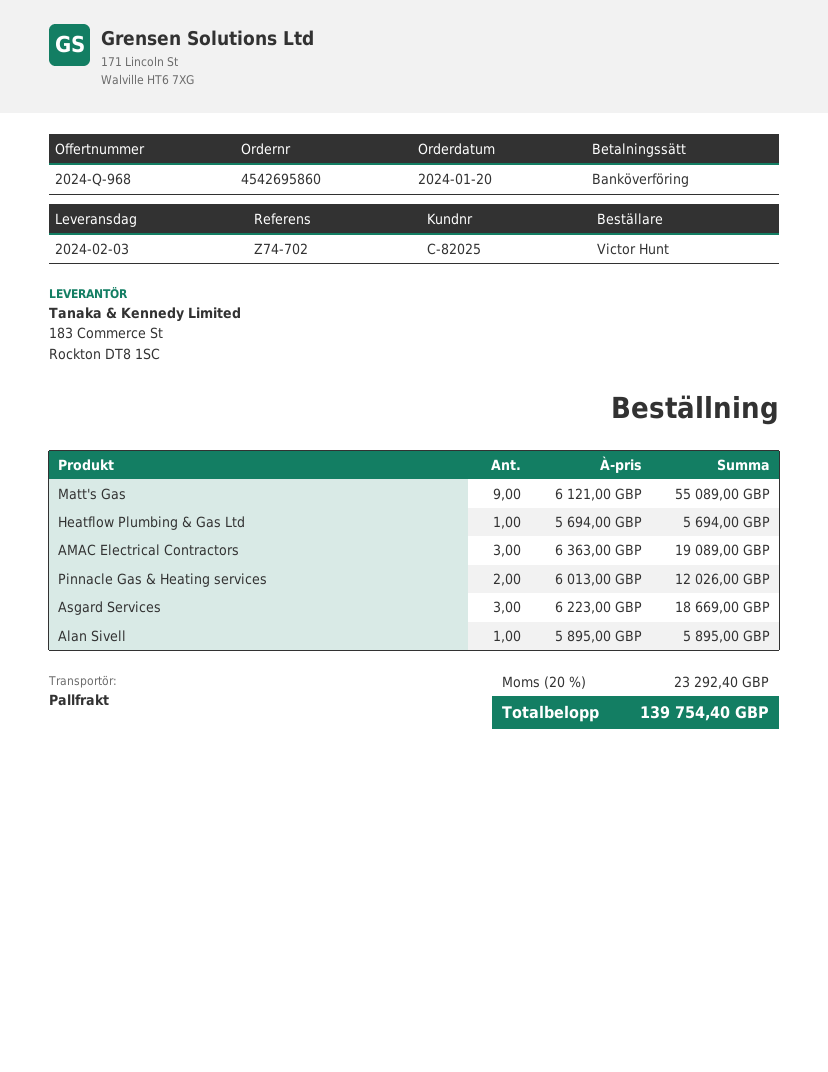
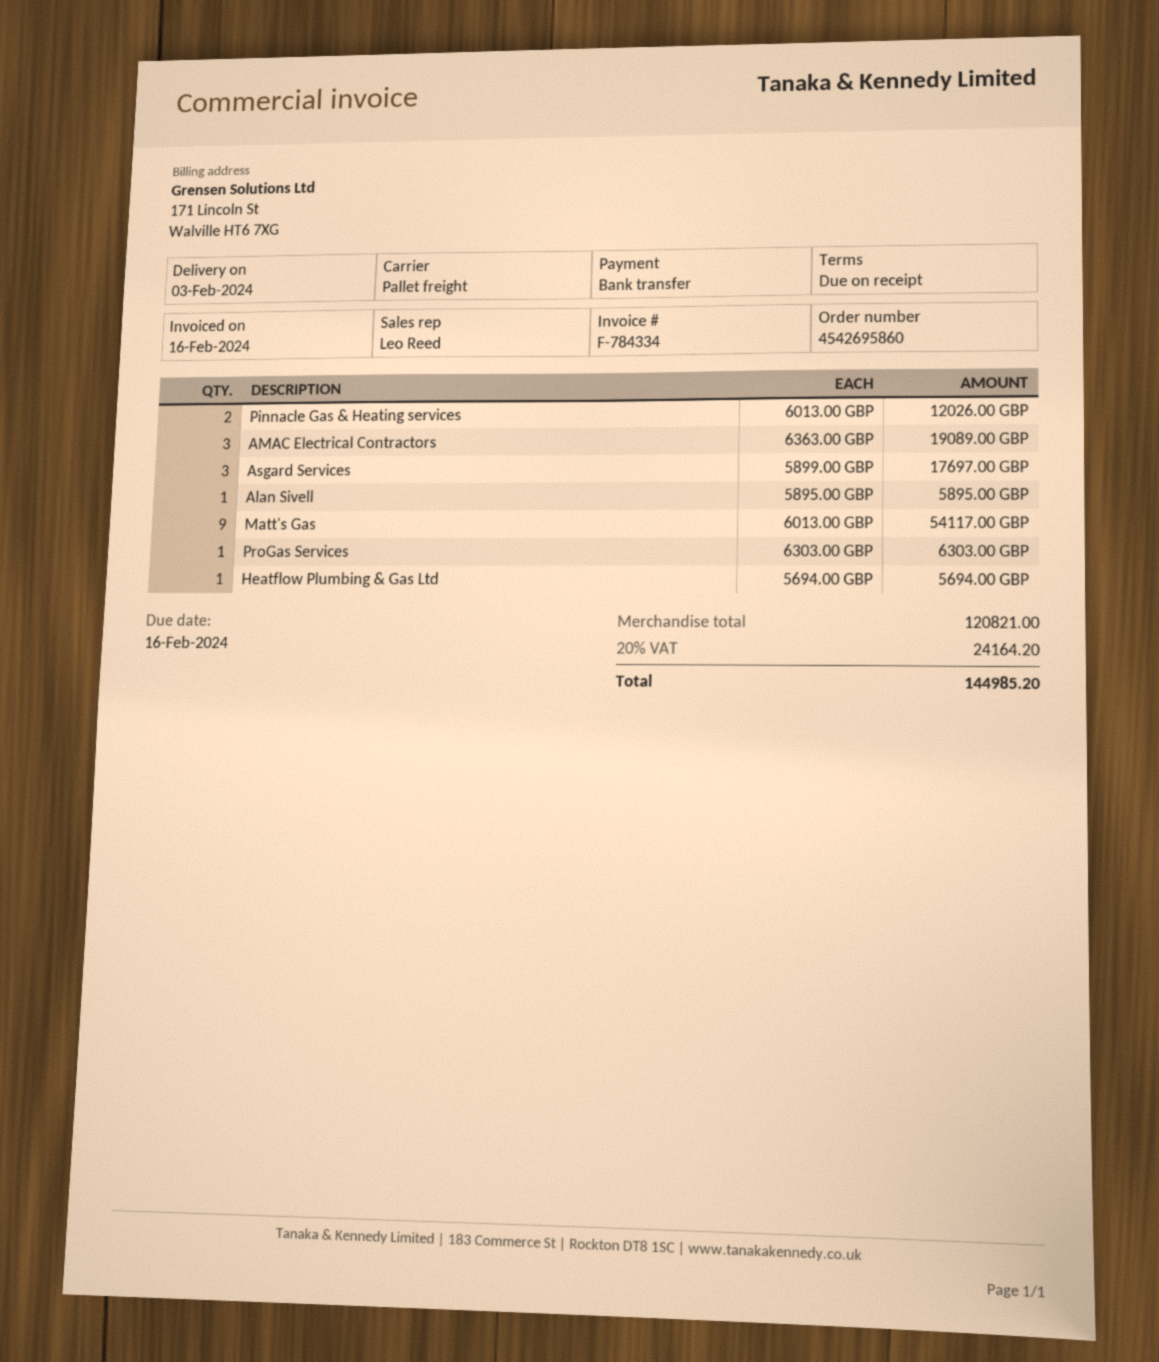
Matt's Gas: 9 x 6121.00 = 55089.00 -> 9 x 6013.00 = 54117.00
Asgard Services: 3 x 6223.00 = 18669.00 -> 3 x 5899.00 = 17697.00
ProGas Services: none -> 1 x 6303.00 = 6303.00
tax: 20% = 23292.40 -> 20% = 24164.20
total: 139754.40 -> 144985.20

